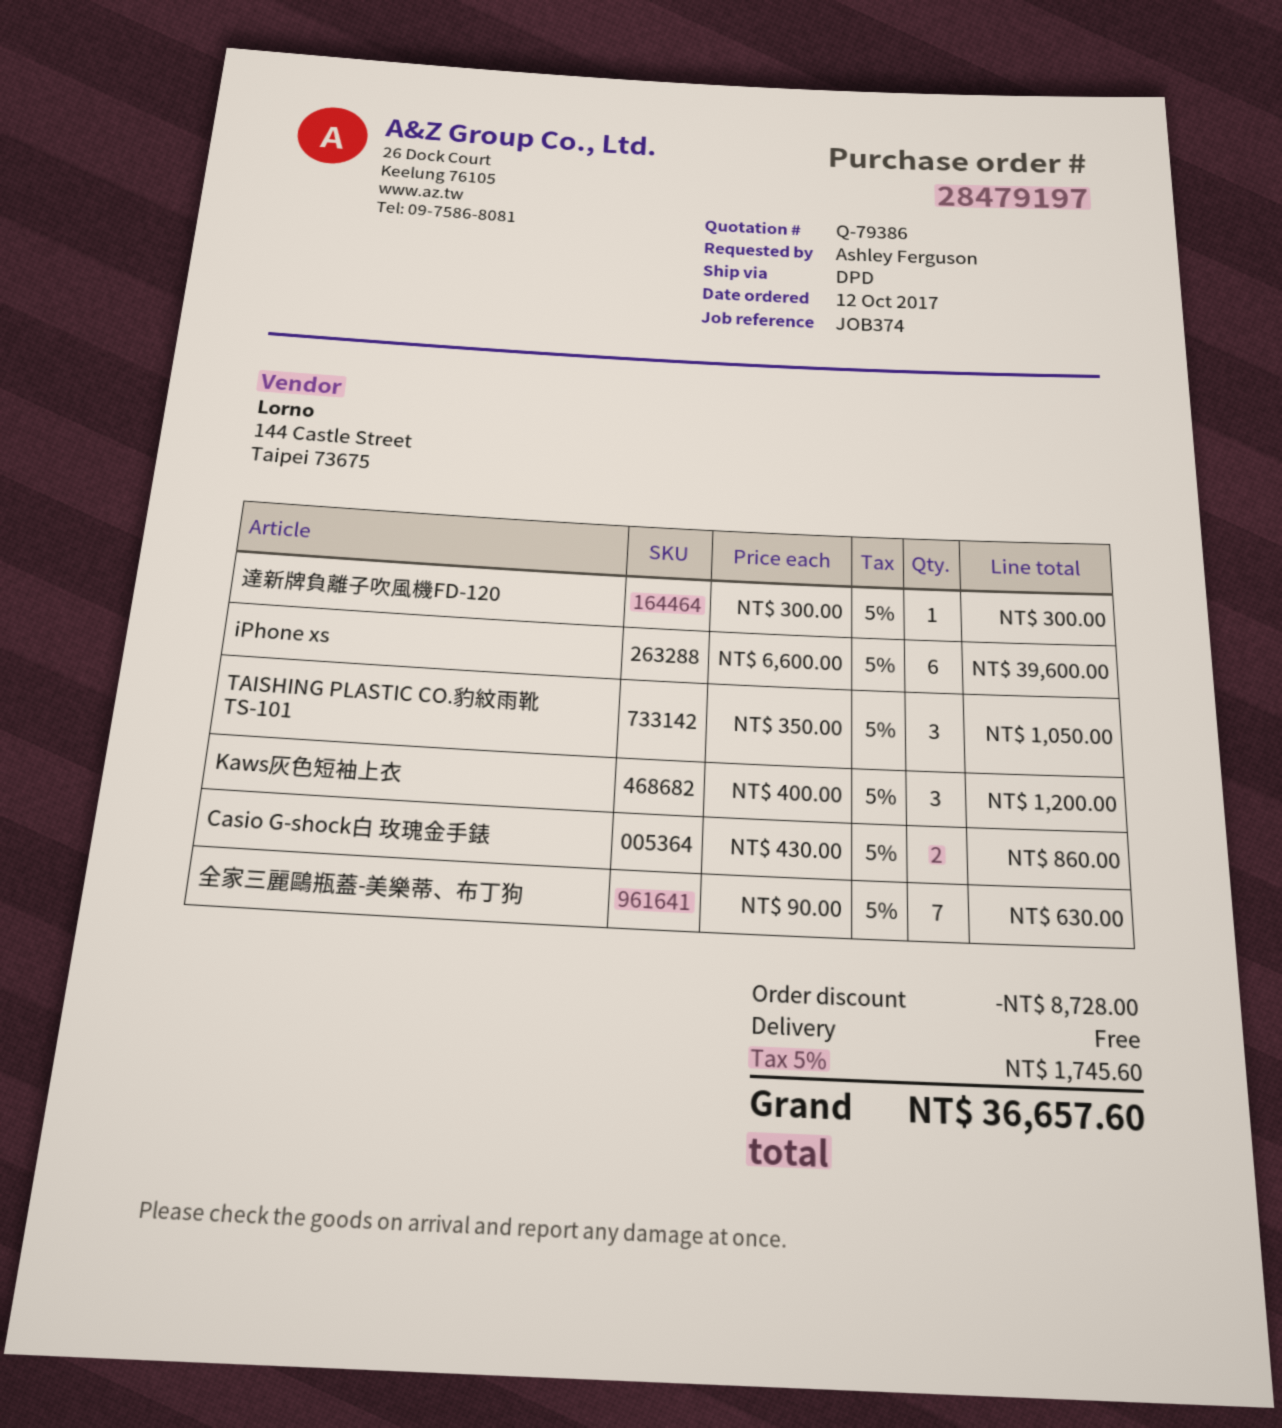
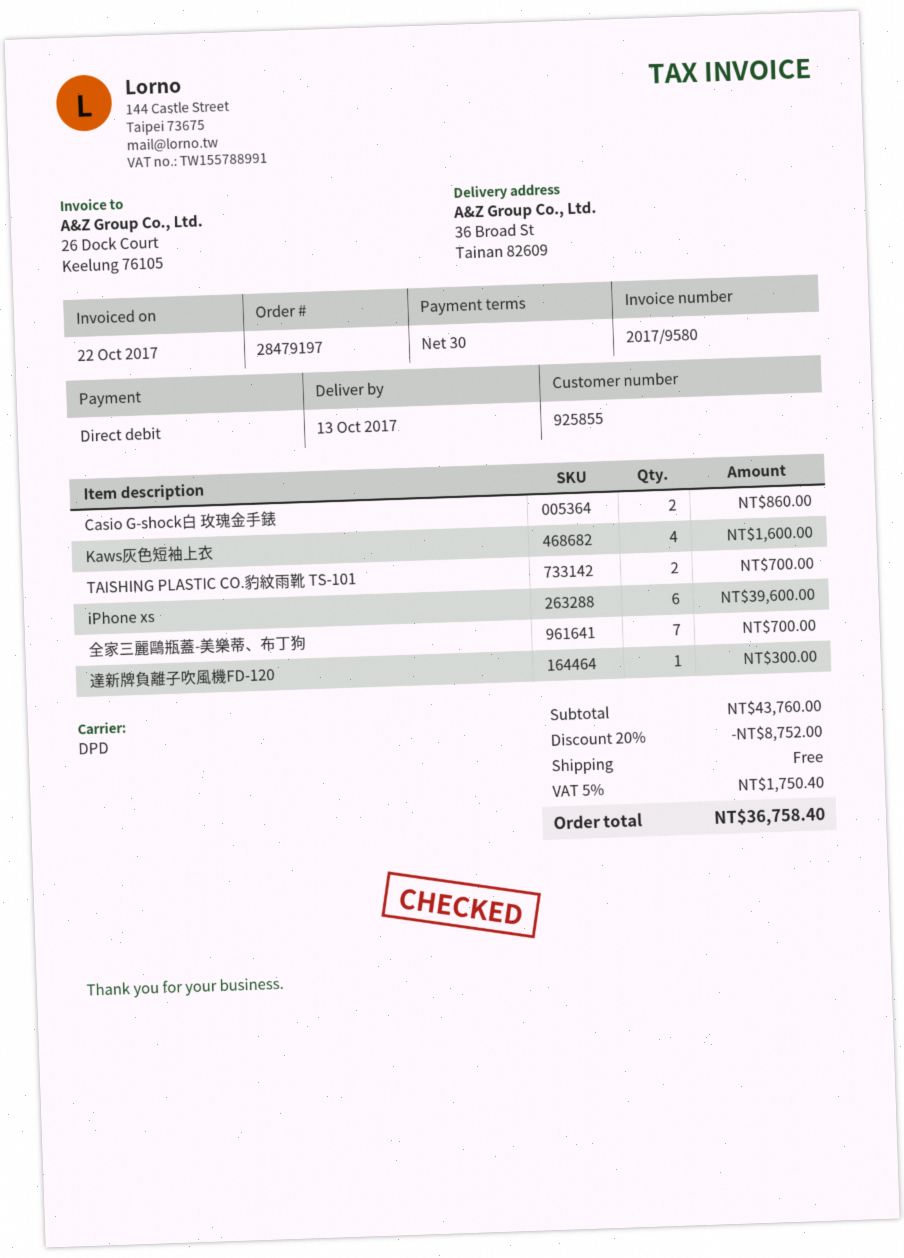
TAISHING PLASTIC CO.豹紋雨靴 TS-101: 3 for 1050.00 -> 2 for 700.00
Kaws灰色短袖上衣: 3 for 1200.00 -> 4 for 1600.00
全家三麗鷗瓶蓋-美樂蒂、布丁狗: 7 for 630.00 -> 7 for 700.00
discount: 8728.00 -> 8752.00
tax: 5% = 1745.60 -> 5% = 1750.40
total: 36657.60 -> 36758.40

